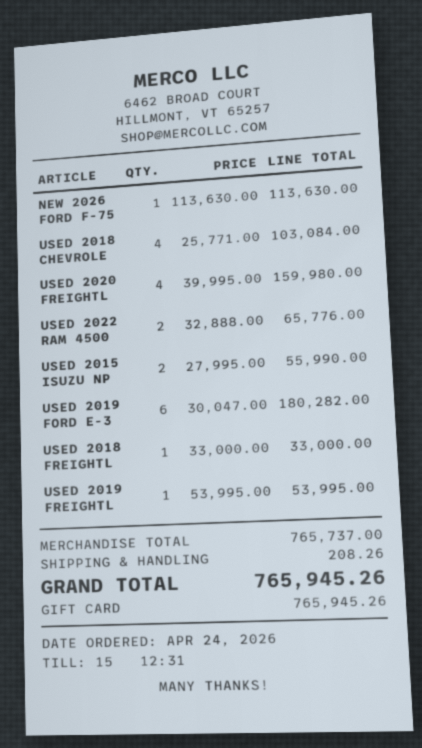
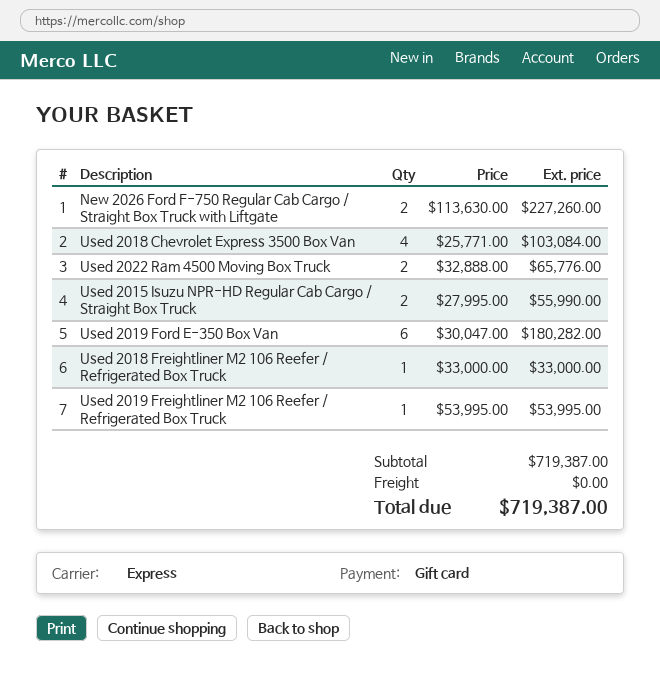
NEW 2026 FORD F-75: 1 x 113630.00 = 113630.00 -> 2 x 113630.00 = 227260.00
USED 2020 FREIGHTL: 4 x 39995.00 = 159980.00 -> none
subtotal: 765737.00 -> 719387.00
shipping: 208.26 -> 0.00
total: 765945.26 -> 719387.00

